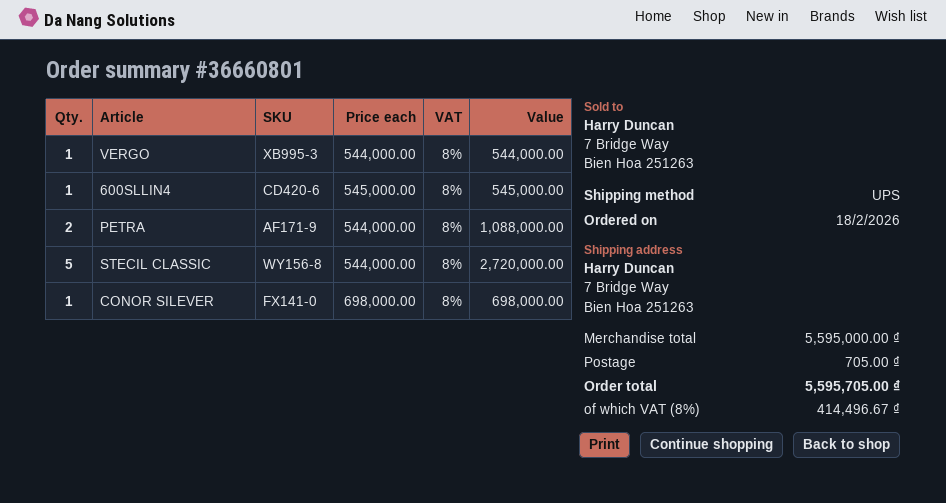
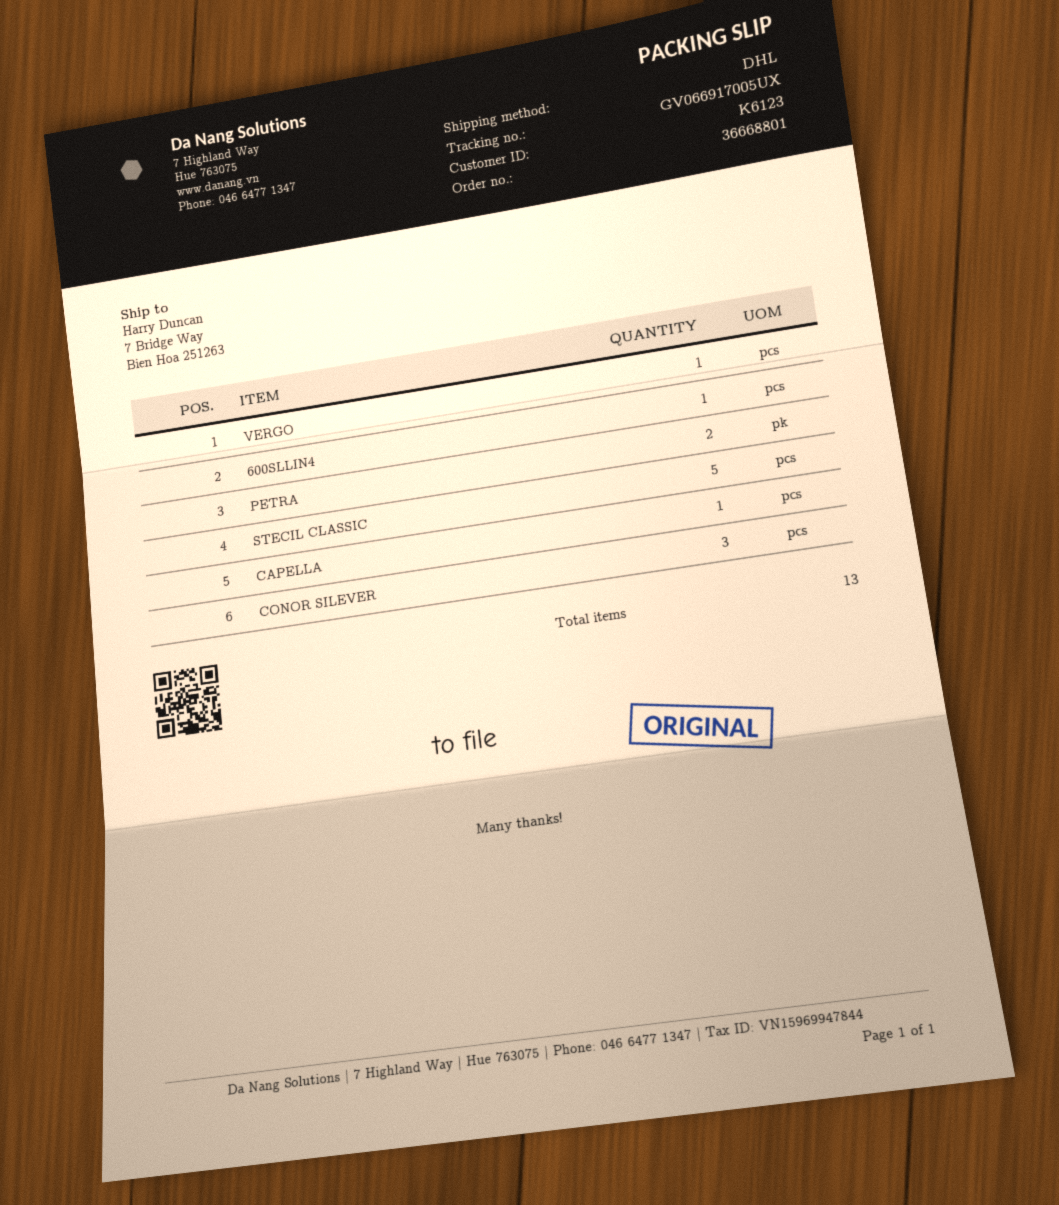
order number: 36660801 -> 36668801
shipping method: UPS -> DHL
CONOR SILEVER: 1 -> 3
CAPELLA: none -> 1

